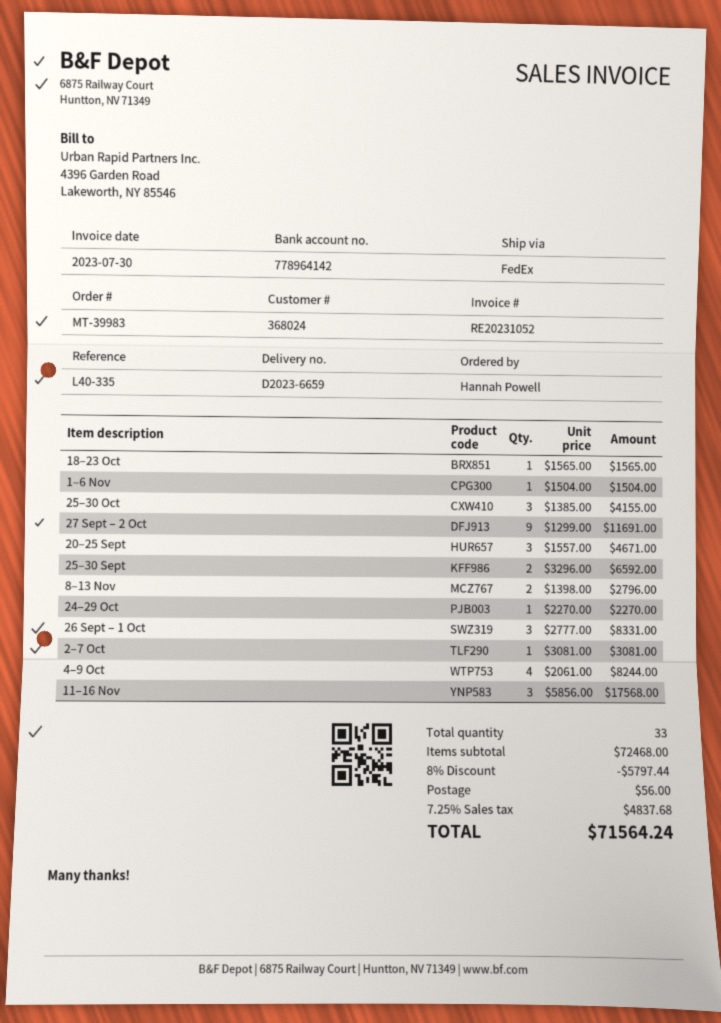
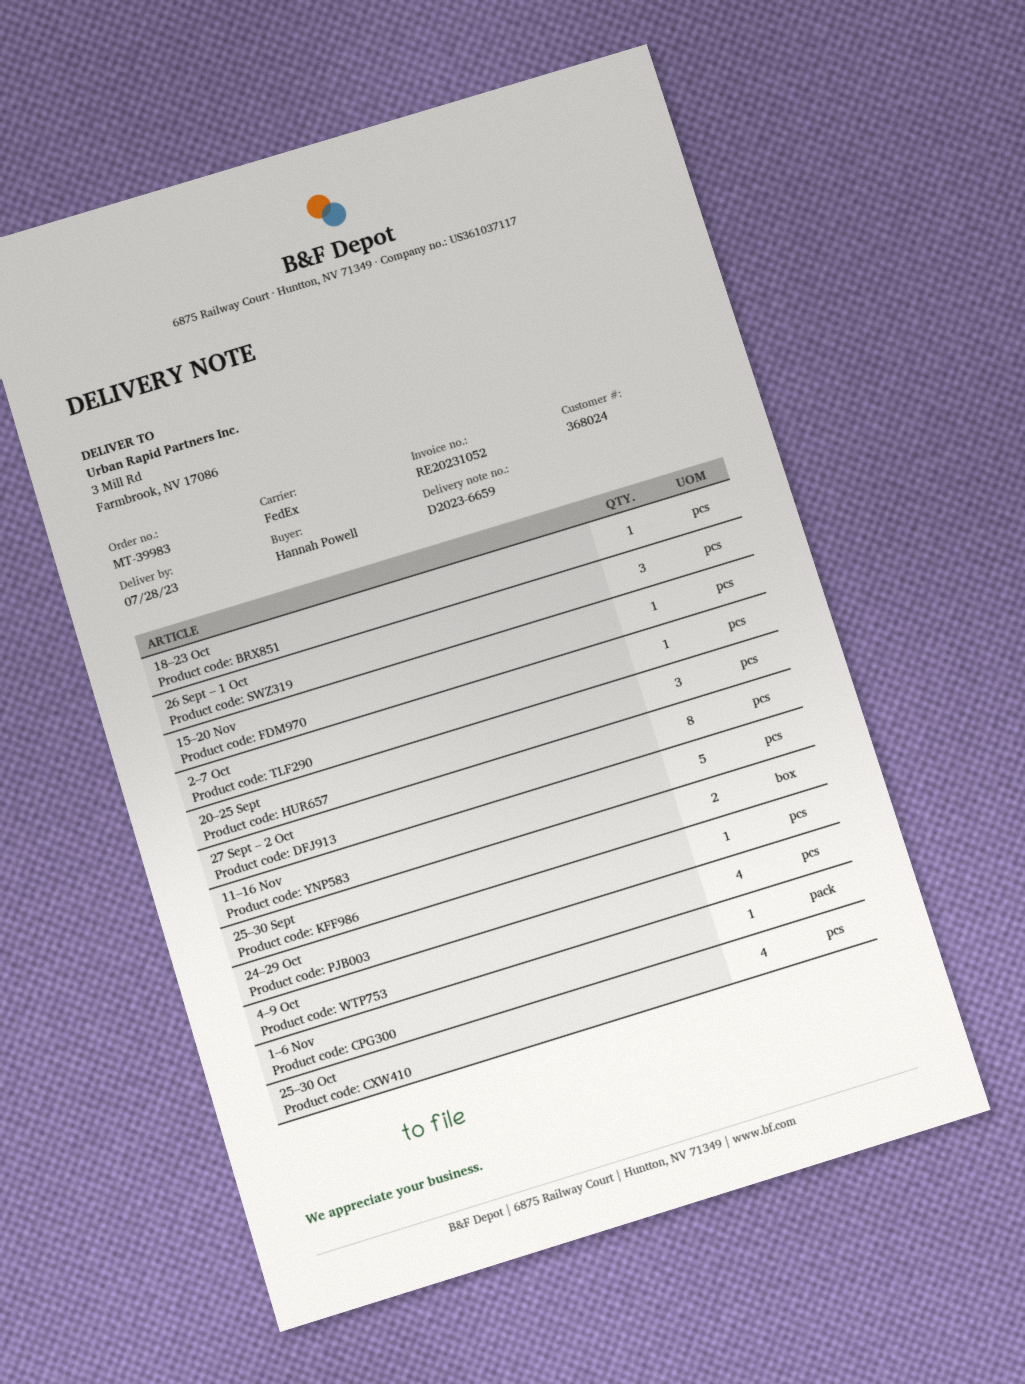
25–30 Oct: 3 -> 4
27 Sept – 2 Oct: 9 -> 8
8–13 Nov: 2 -> none
11–16 Nov: 3 -> 5
15–20 Nov: none -> 1

